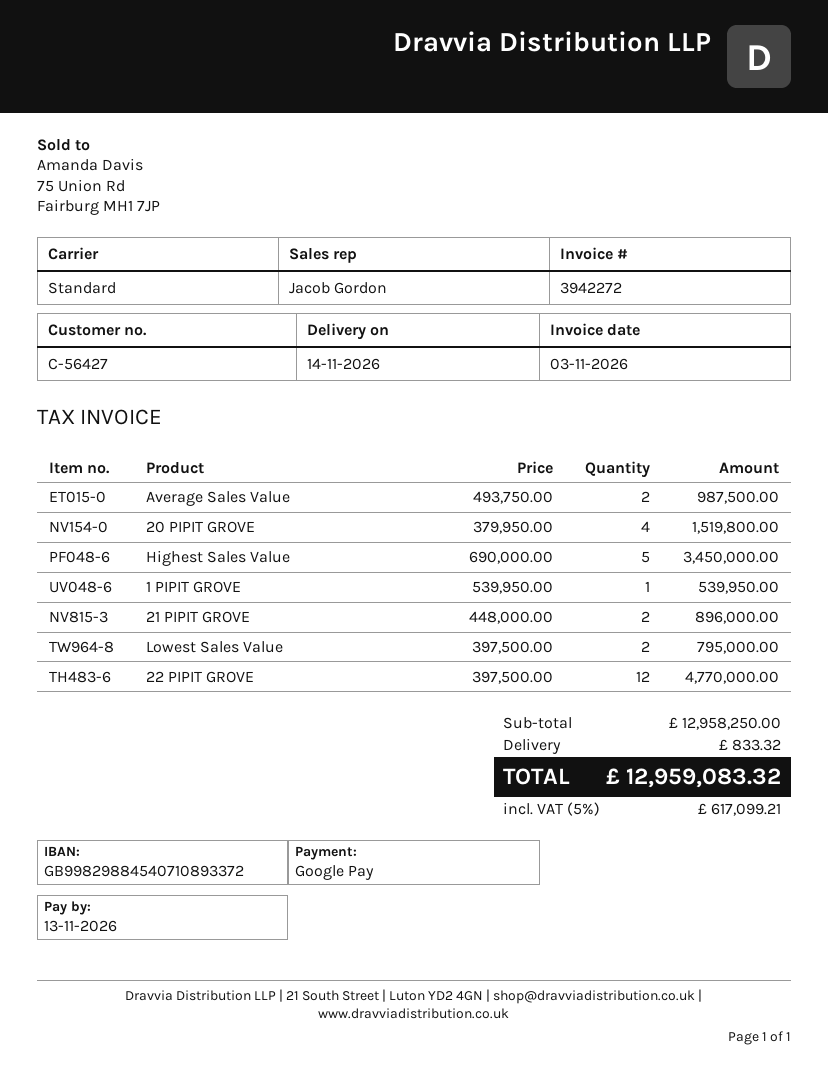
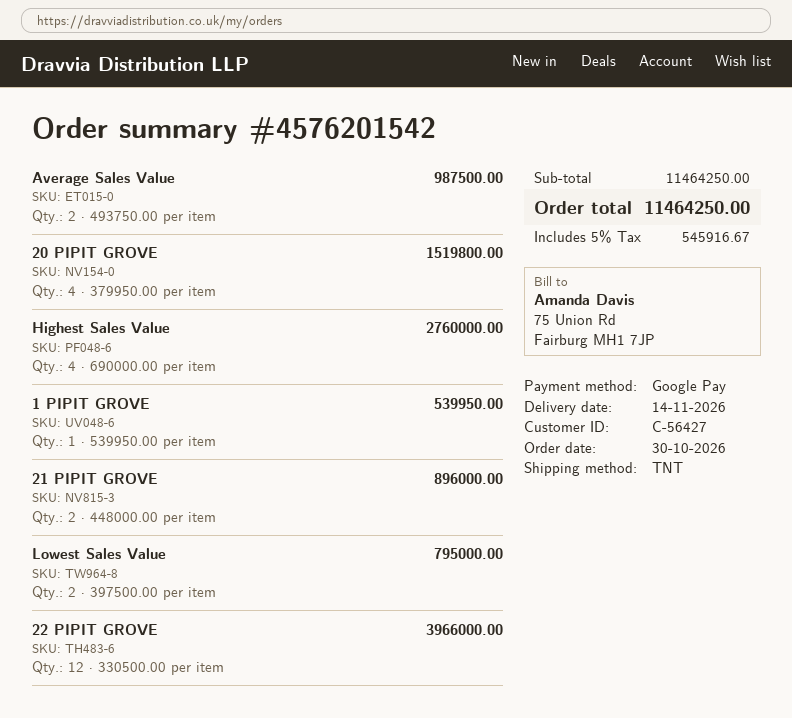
shipping method: standard -> TNT
Highest Sales Value: 5 x 690000.00 = 3450000.00 -> 4 x 690000.00 = 2760000.00
22 PIPIT GROVE: 12 x 397500.00 = 4770000.00 -> 12 x 330500.00 = 3966000.00
subtotal: 12958250.00 -> 11464250.00
shipping: 833.32 -> none
tax: 5% = 617099.21 -> 5% = 545916.67
total: 12959083.32 -> 11464250.00

